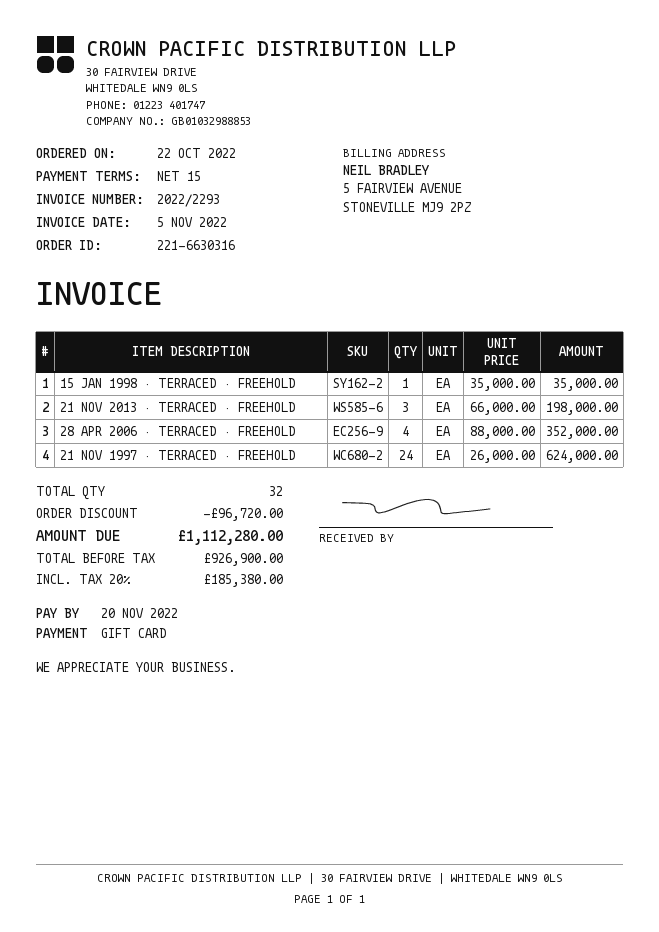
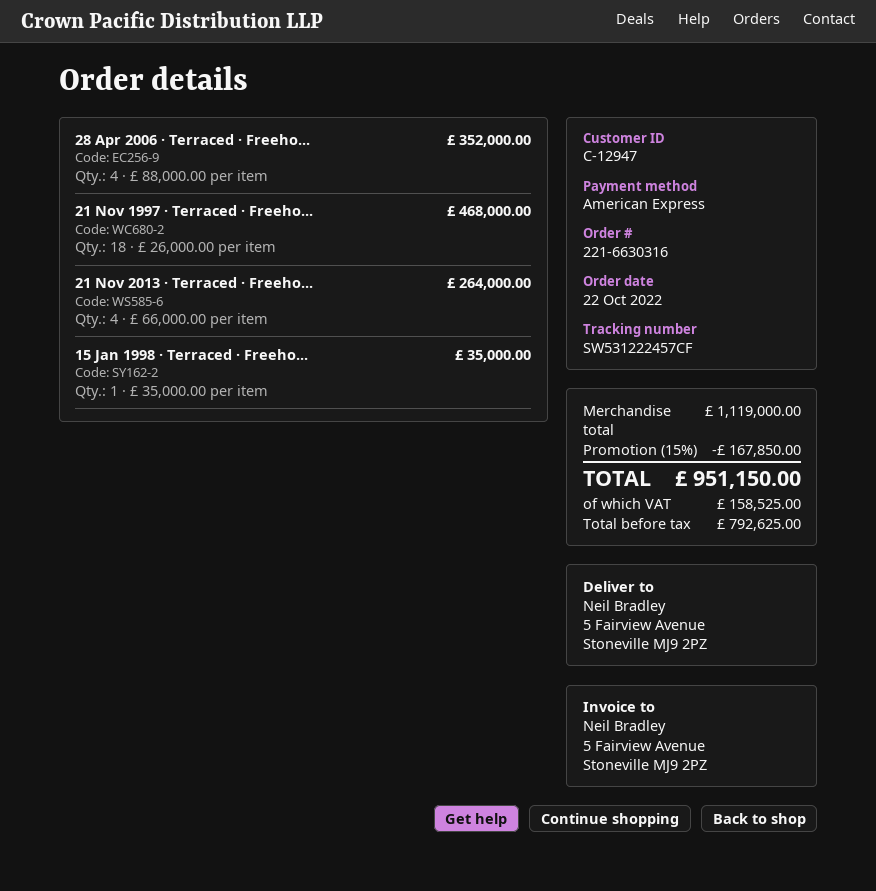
payment method: gift card -> American Express
21 NOV 2013 · TERRACED · FREEHOLD: 3 x 66000.00 = 198000.00 -> 4 x 66000.00 = 264000.00
21 NOV 1997 · TERRACED · FREEHOLD: 24 x 26000.00 = 624000.00 -> 18 x 26000.00 = 468000.00
discount: 96720.00 -> 167850.00
net: 926900.00 -> 792625.00
tax: 185380.00 -> 158525.00
total: 1112280.00 -> 951150.00

